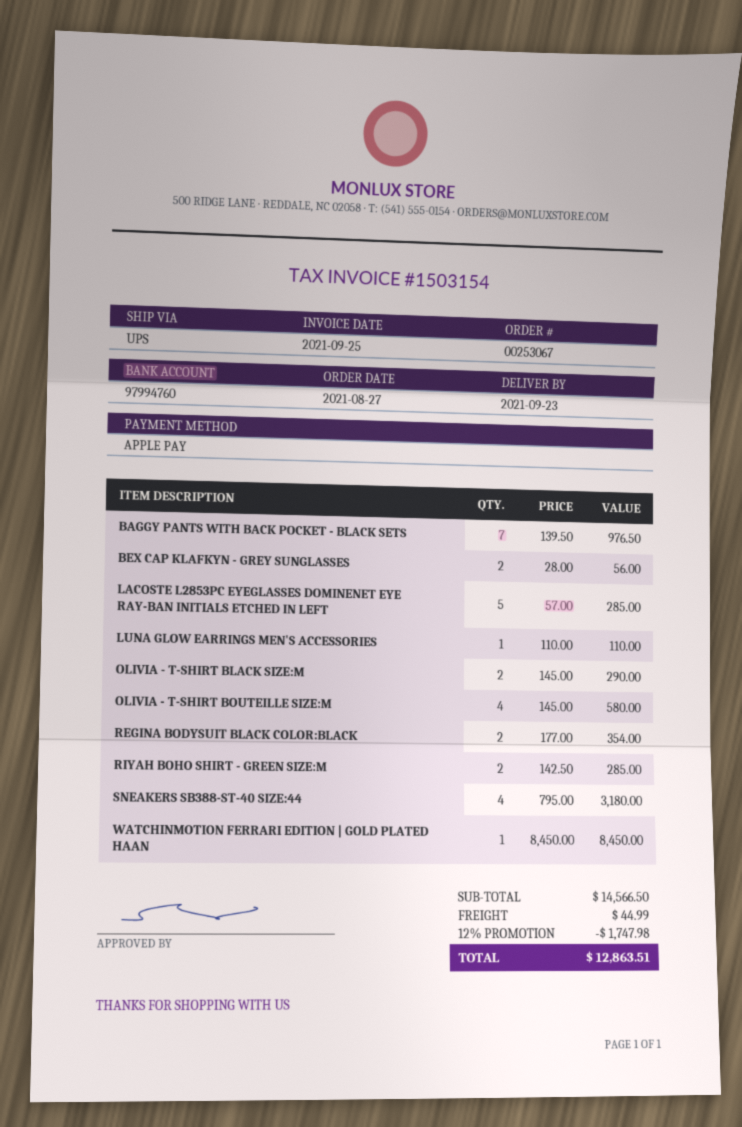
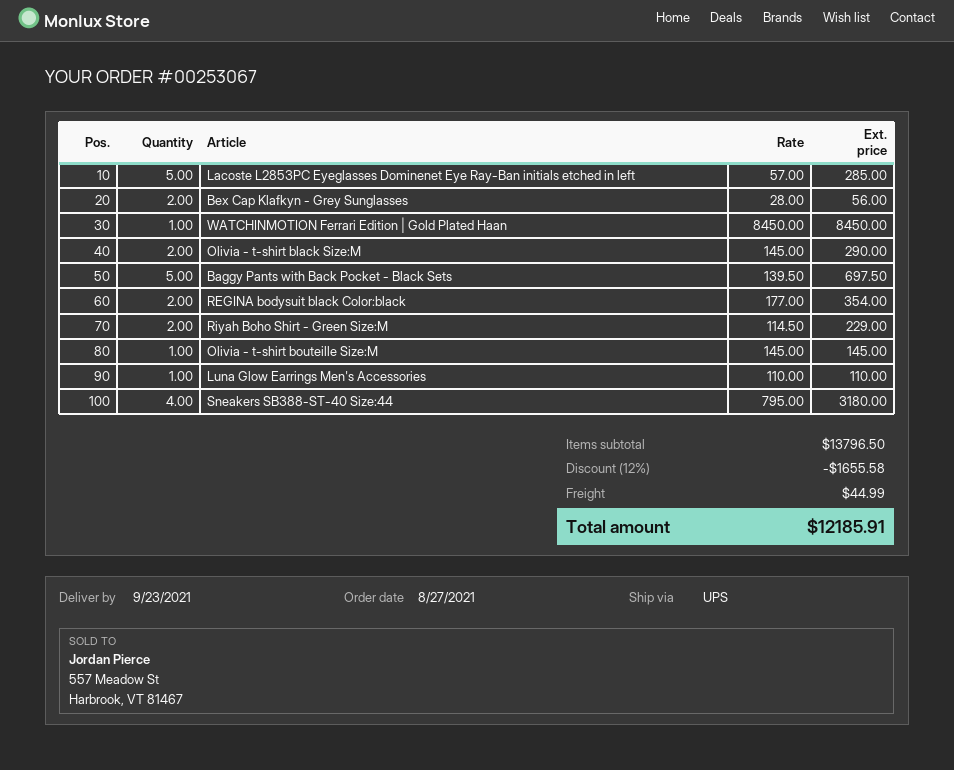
BAGGY PANTS WITH BACK POCKET - BLACK SETS: 7 x 139.50 = 976.50 -> 5 x 139.50 = 697.50
OLIVIA - T-SHIRT BOUTEILLE SIZE:M: 4 x 145.00 = 580.00 -> 1 x 145.00 = 145.00
RIYAH BOHO SHIRT - GREEN SIZE:M: 2 x 142.50 = 285.00 -> 2 x 114.50 = 229.00
subtotal: 14566.50 -> 13796.50
discount: 12% = 1747.98 -> 12% = 1655.58
total: 12863.51 -> 12185.91

